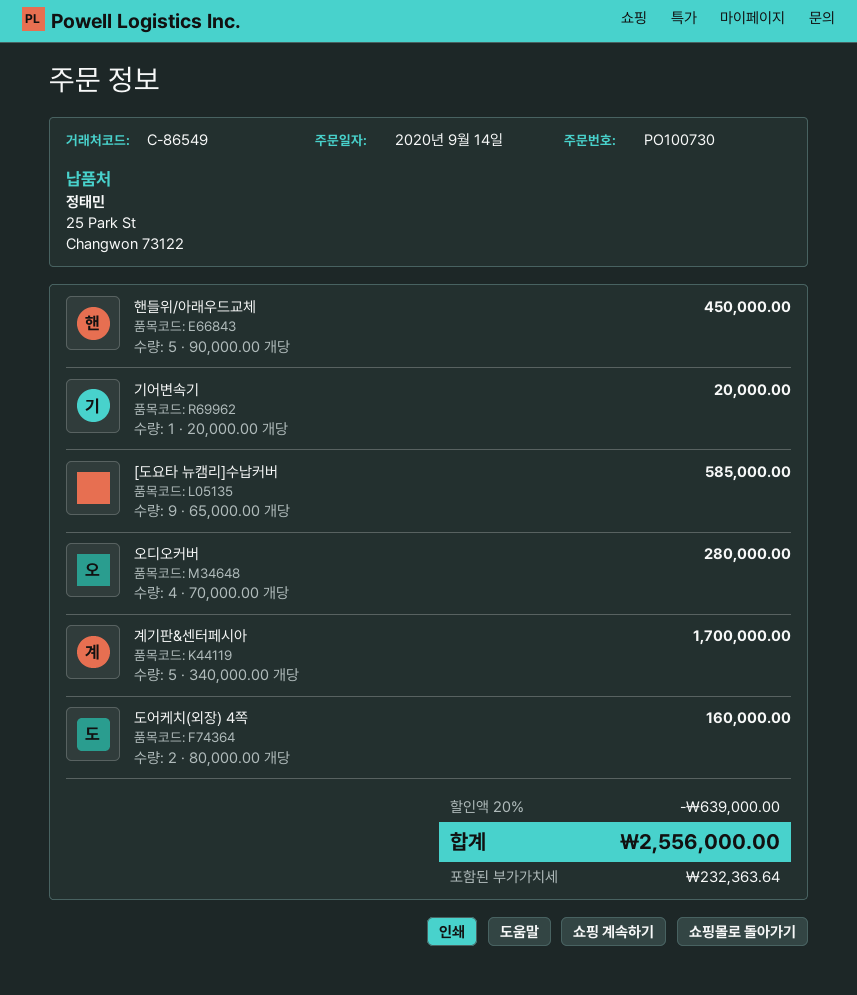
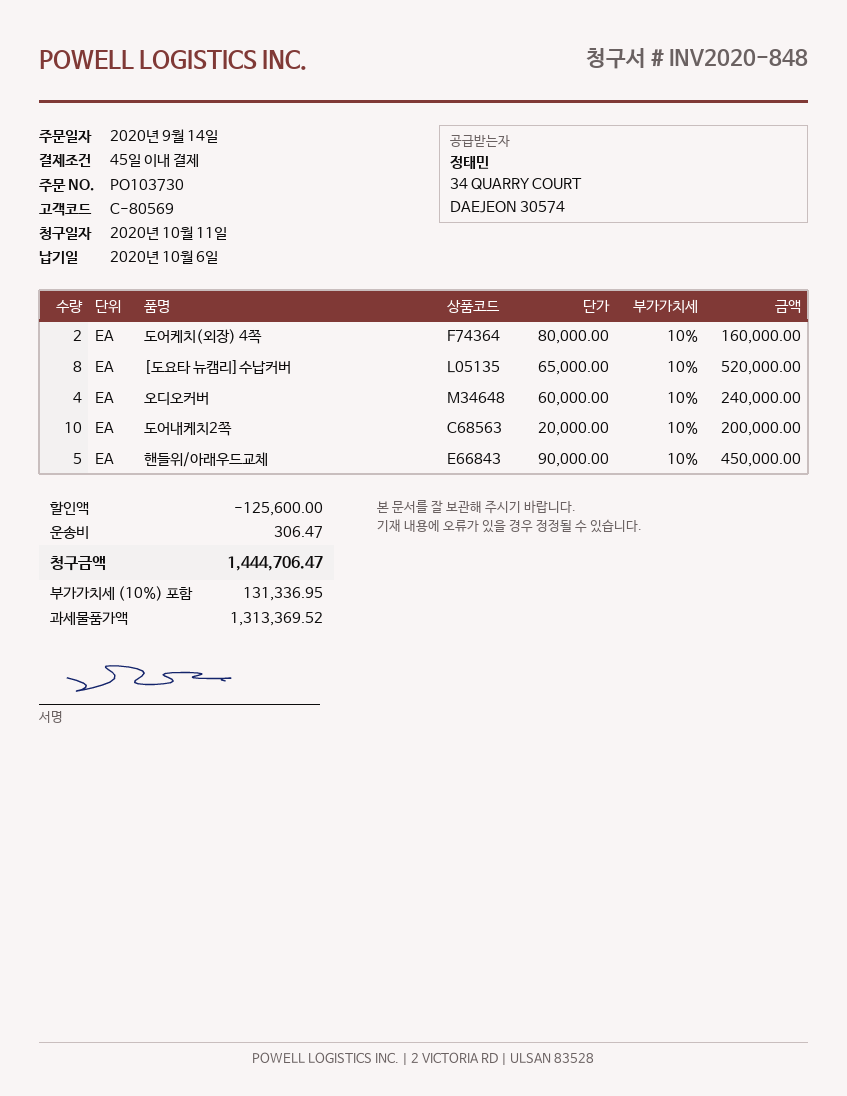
order number: PO100730 -> PO103730
customer number: C-86549 -> C-80569
기어변속기: 1 x 20000.00 = 20000.00 -> none
[도요타 뉴캠리]수납커버: 9 x 65000.00 = 585000.00 -> 8 x 65000.00 = 520000.00
오디오커버: 4 x 70000.00 = 280000.00 -> 4 x 60000.00 = 240000.00
계기판&센터페시아: 5 x 340000.00 = 1700000.00 -> none
도어내케치2쪽: none -> 10 x 20000.00 = 200000.00
discount: 639000.00 -> 125600.00
shipping: none -> 306.47
tax: 232363.64 -> 131336.95
total: 2556000.00 -> 1444706.47

